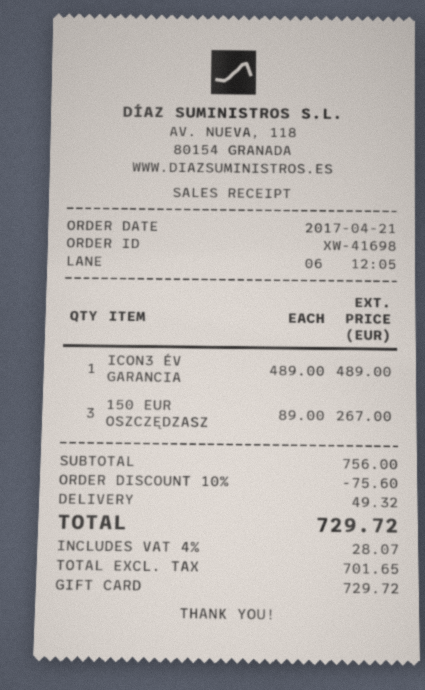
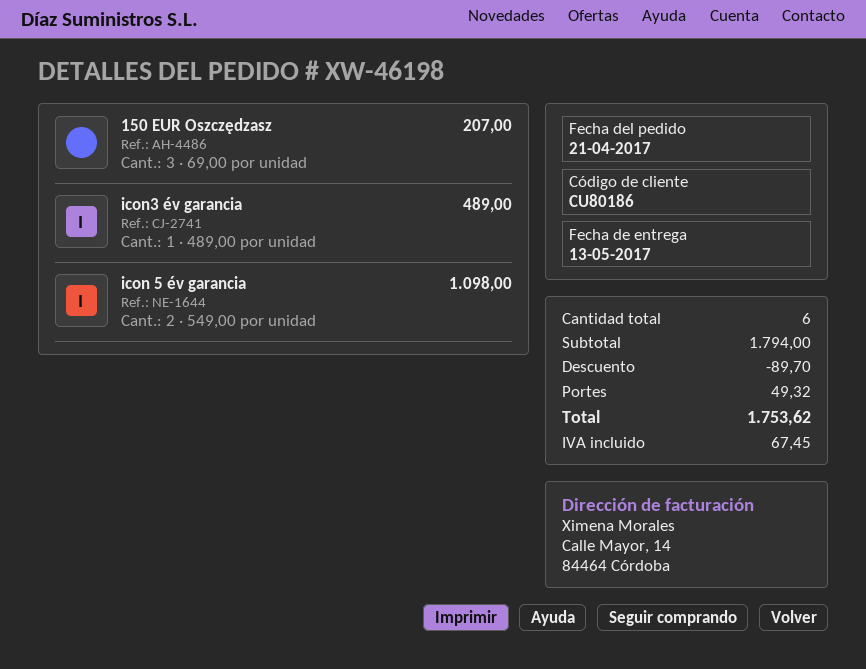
order number: XW-41698 -> XW-46198
150 EUR OSZCZĘDZASZ: 3 x 89.00 = 267.00 -> 3 x 69.00 = 207.00
icon 5 év garancia: none -> 2 x 549.00 = 1098.00
subtotal: 756.00 -> 1794.00
discount: 75.60 -> 89.70
tax: 28.07 -> 67.45
total: 729.72 -> 1753.62

